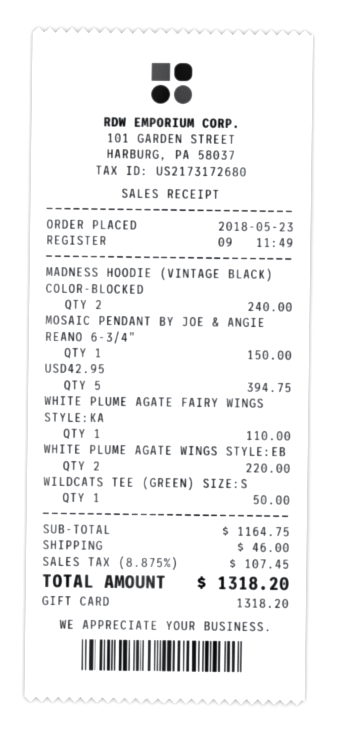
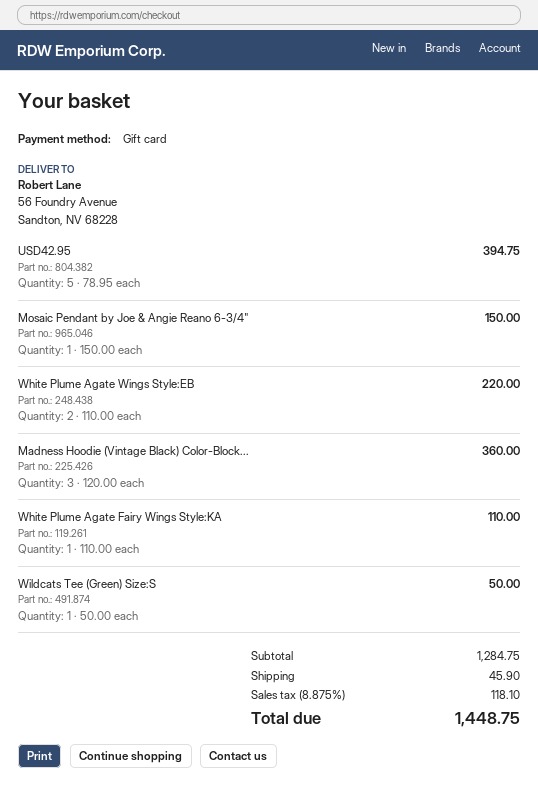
MADNESS HOODIE (VINTAGE BLACK) COLOR-BLOCKED: 2 for 240.00 -> 3 for 360.00
subtotal: 1164.75 -> 1284.75
shipping: 46.00 -> 45.90
tax: 8.875% = 107.45 -> 8.875% = 118.10
total: 1318.20 -> 1448.75

